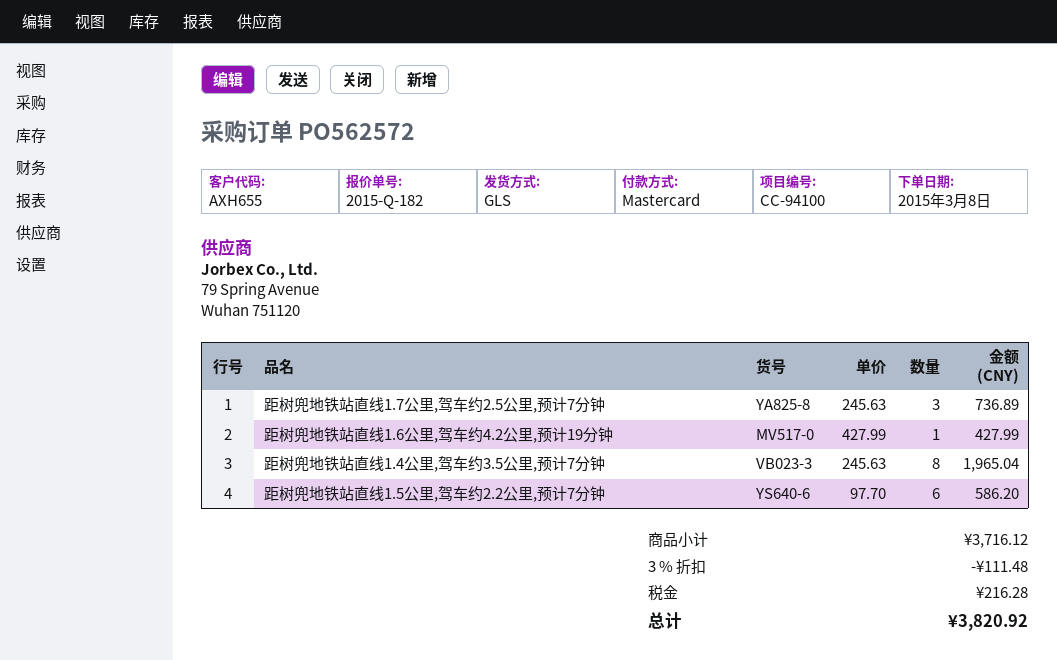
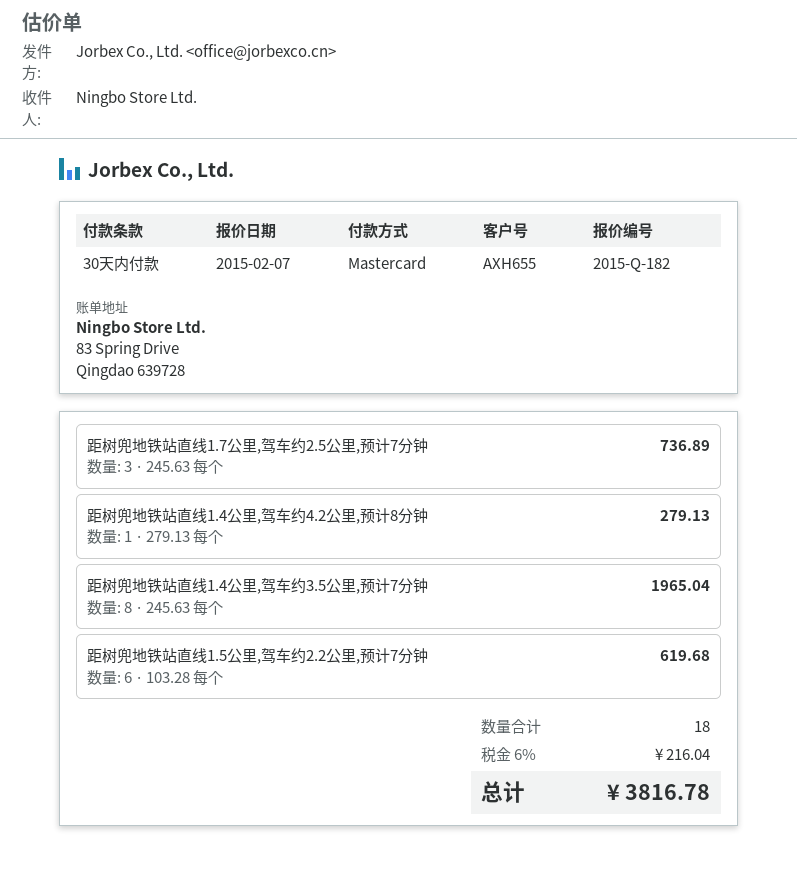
距树兜地铁站直线1.6公里,驾车约4.2公里,预计19分钟: 1 x 427.99 = 427.99 -> none
距树兜地铁站直线1.5公里,驾车约2.2公里,预计7分钟: 6 x 97.70 = 586.20 -> 6 x 103.28 = 619.68
距树兜地铁站直线1.4公里,驾车约4.2公里,预计8分钟: none -> 1 x 279.13 = 279.13
discount: 3% = 111.48 -> none
tax: 216.28 -> 216.04
total: 3820.92 -> 3816.78

